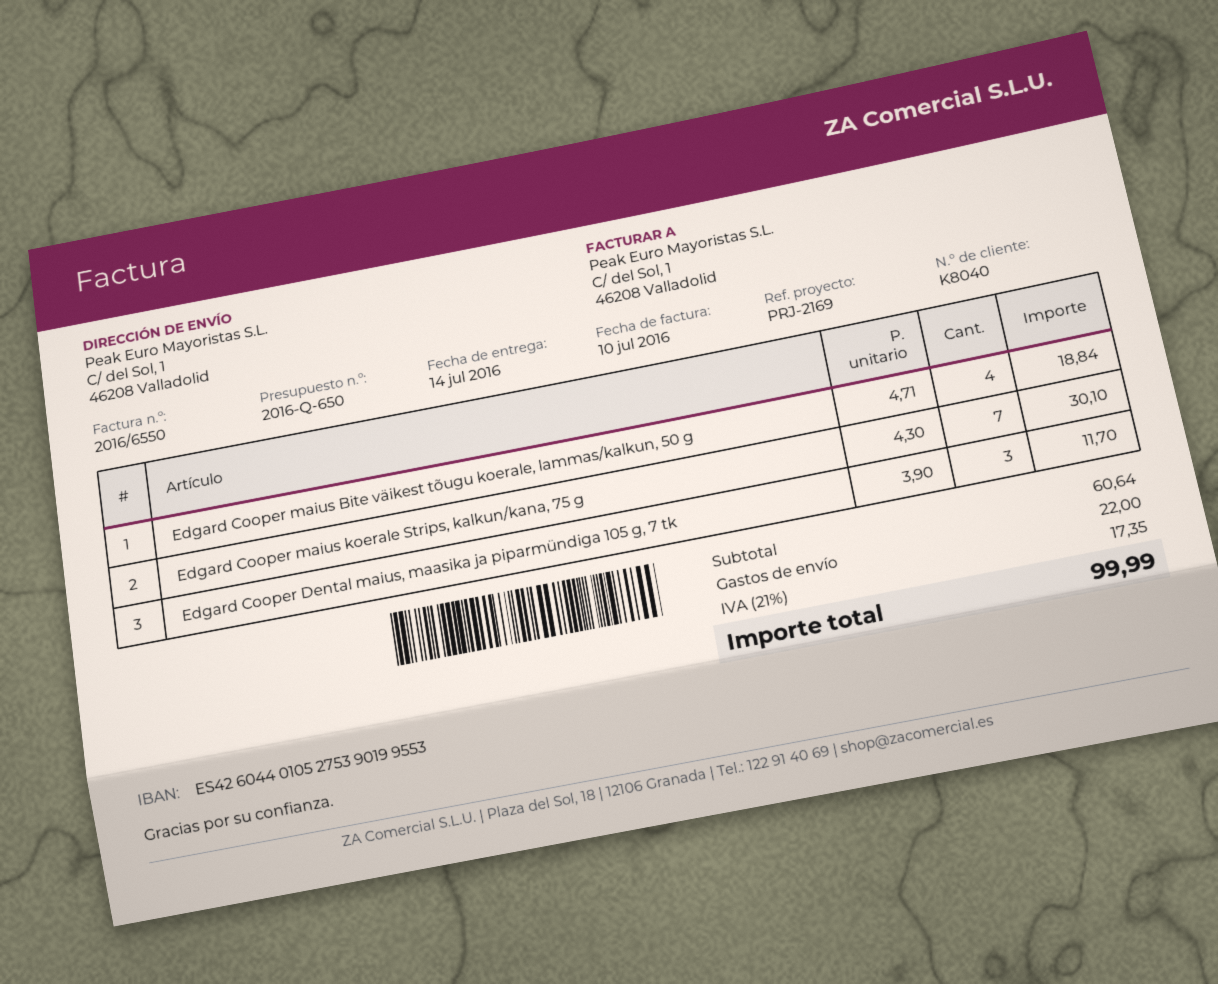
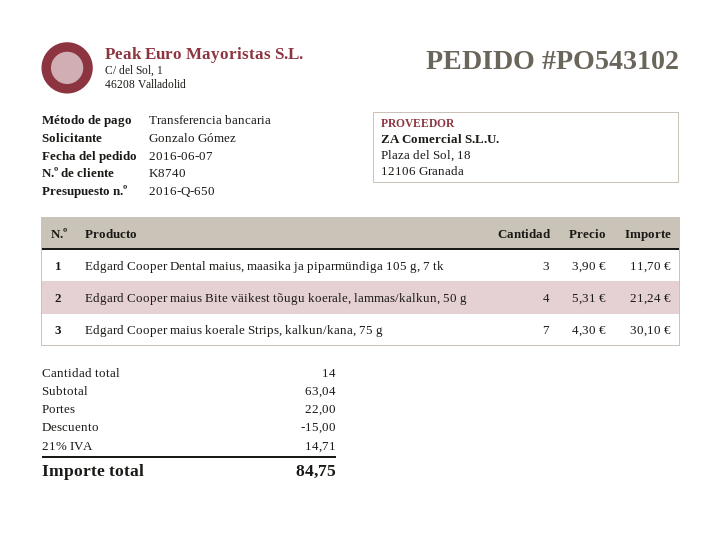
customer number: K8040 -> K8740
Edgard Cooper maius Bite väikest tõugu koerale, lammas/kalkun, 50 g: 4 x 4.71 = 18.84 -> 4 x 5.31 = 21.24
subtotal: 60.64 -> 63.04
discount: none -> 15.00
tax: 21% = 17.35 -> 21% = 14.71
total: 99.99 -> 84.75

